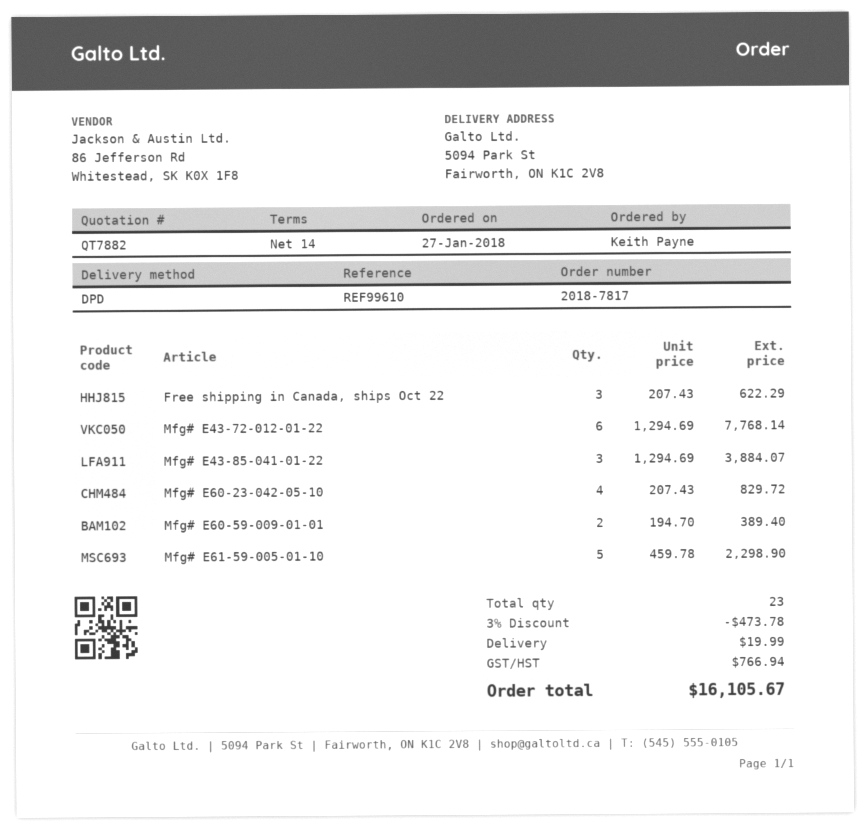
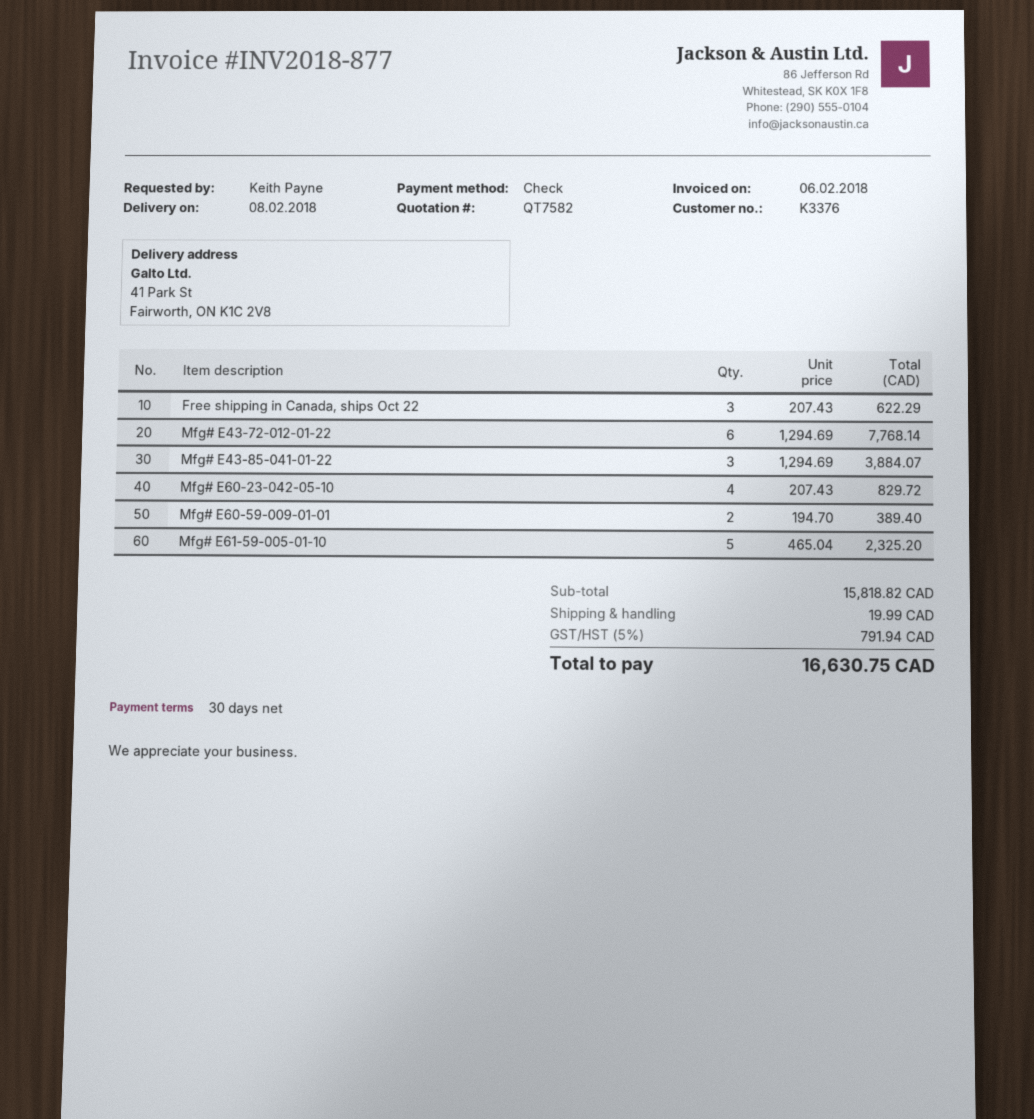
quote number: QT7882 -> QT7582
payment terms: 14 days -> 30 days
ship to: 5094 Park St, Fairworth, ON K1C 2V8 -> 41 Park St, Fairworth, ON K1C 2V8
Mfg# E61-59-005-01-10: 5 x 459.78 = 2298.90 -> 5 x 465.04 = 2325.20
discount: 3% = 473.78 -> none
tax: 766.94 -> 791.94
total: 16105.67 -> 16630.75

